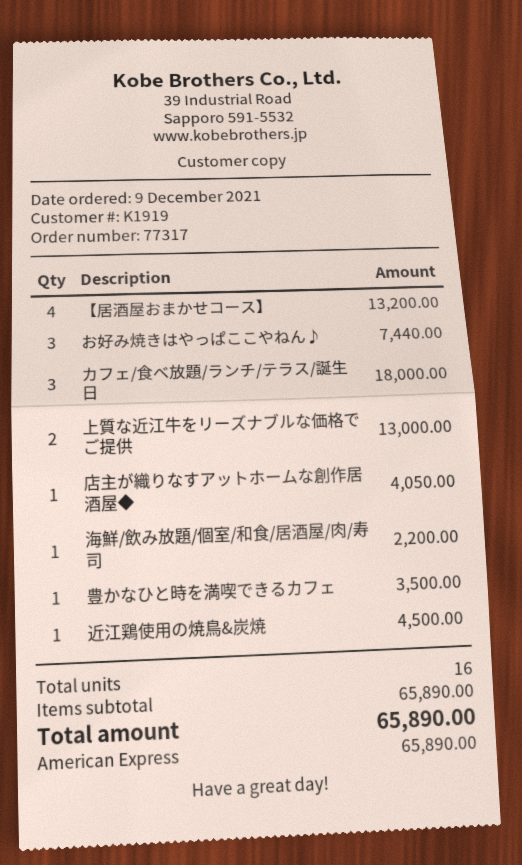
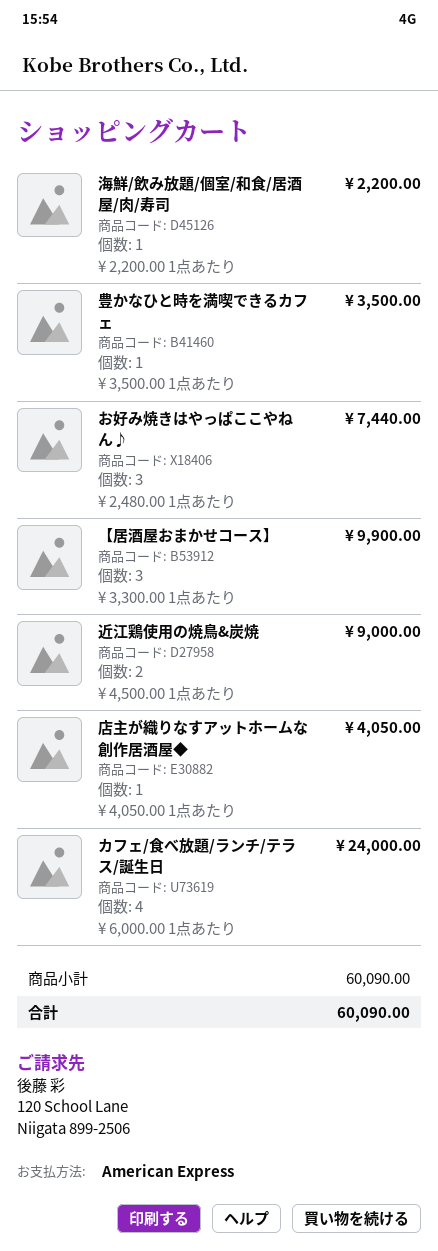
【居酒屋おまかせコース】: 4 for 13200.00 -> 3 for 9900.00
カフェ/食べ放題/ランチ/テラス/誕生日: 3 for 18000.00 -> 4 for 24000.00
上質な近江牛をリーズナブルな価格でご提供: 2 for 13000.00 -> none
近江鶏使用の焼鳥&炭焼: 1 for 4500.00 -> 2 for 9000.00
subtotal: 65890.00 -> 60090.00
total: 65890.00 -> 60090.00

